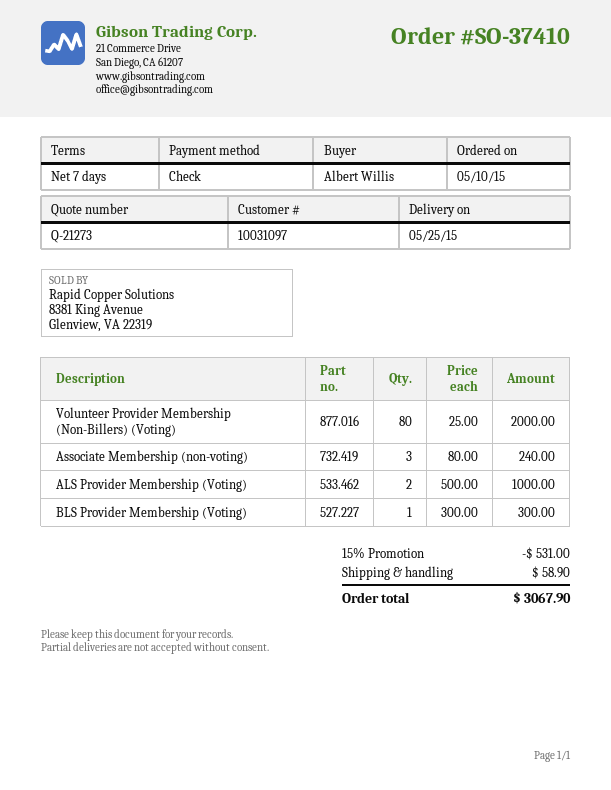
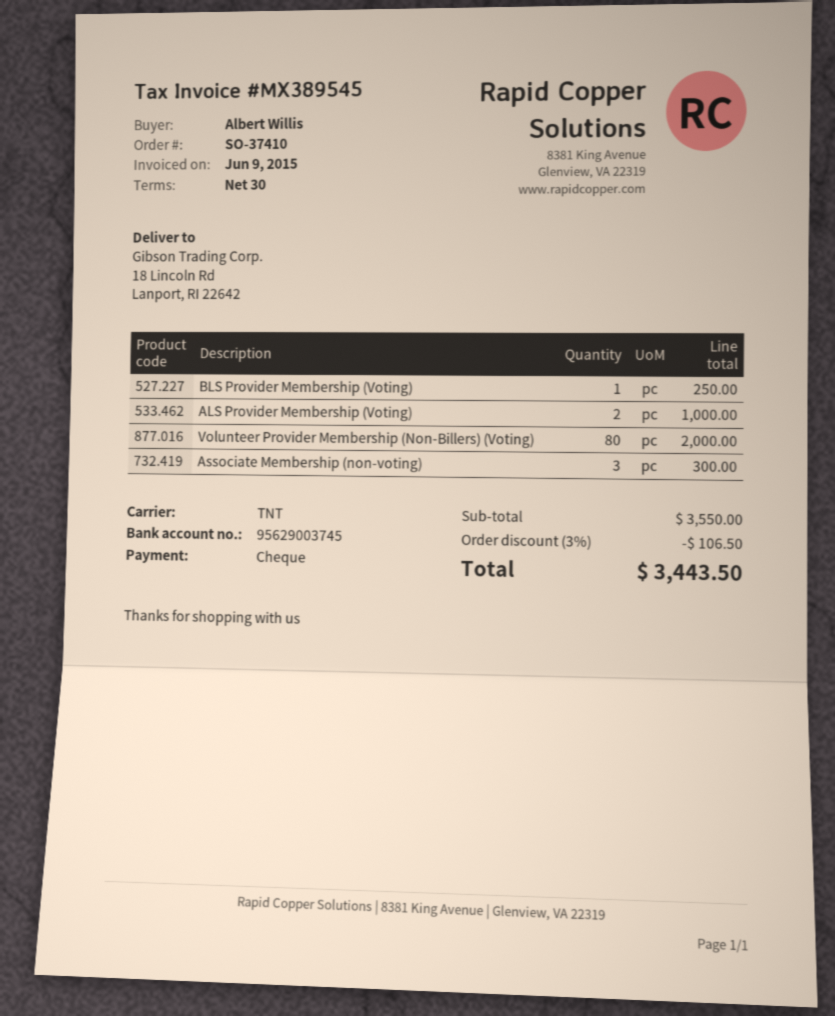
payment terms: 7 days -> 30 days
Associate Membership (non-voting): 3 for 240.00 -> 3 for 300.00
BLS Provider Membership (Voting): 1 for 300.00 -> 1 for 250.00
discount: 15% = 531.00 -> 3% = 106.50
shipping: 58.90 -> none
total: 3067.90 -> 3443.50

